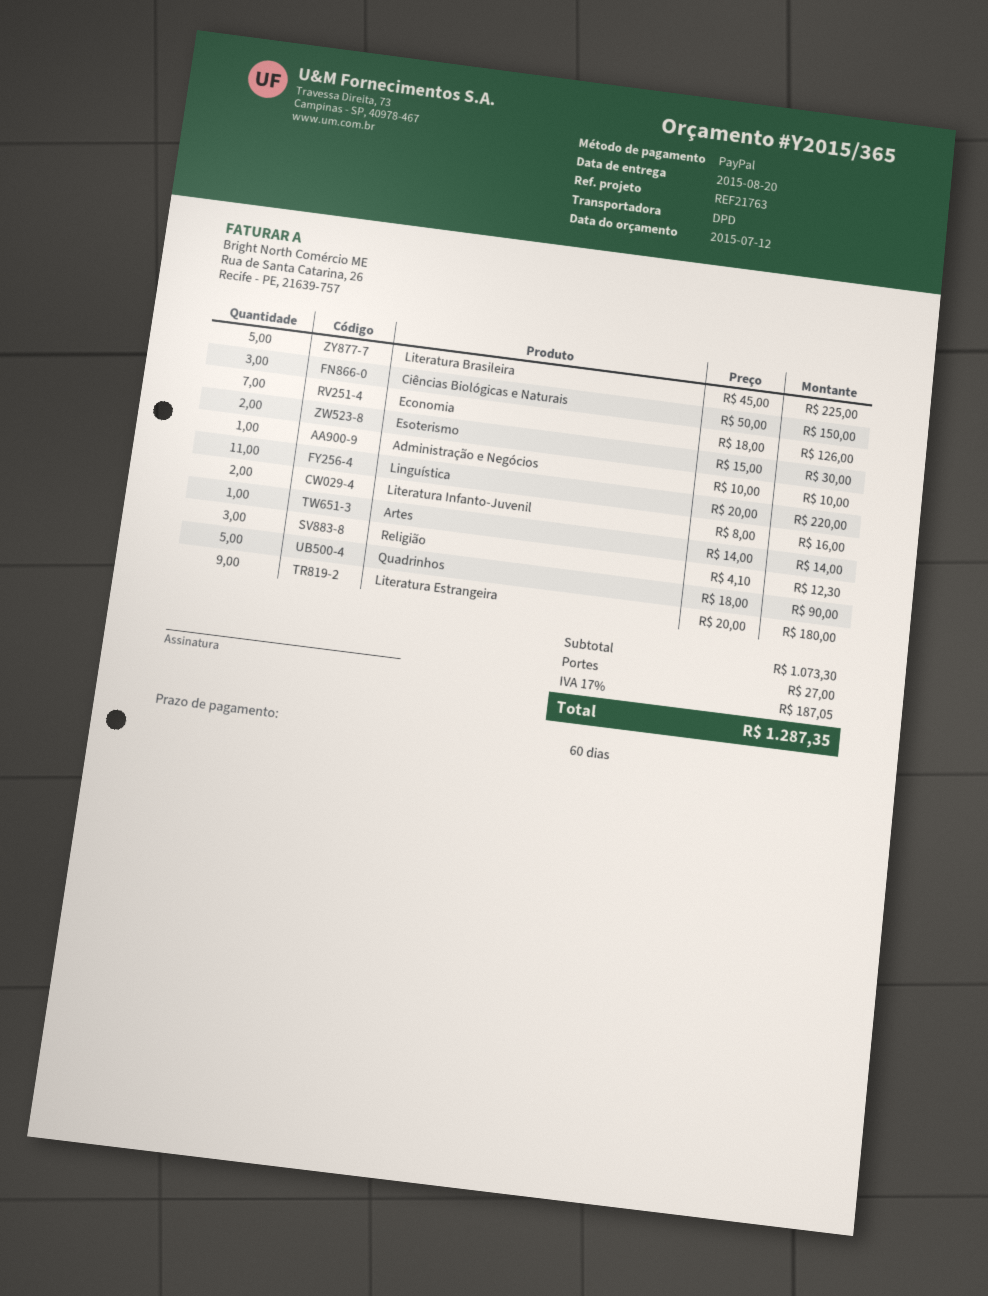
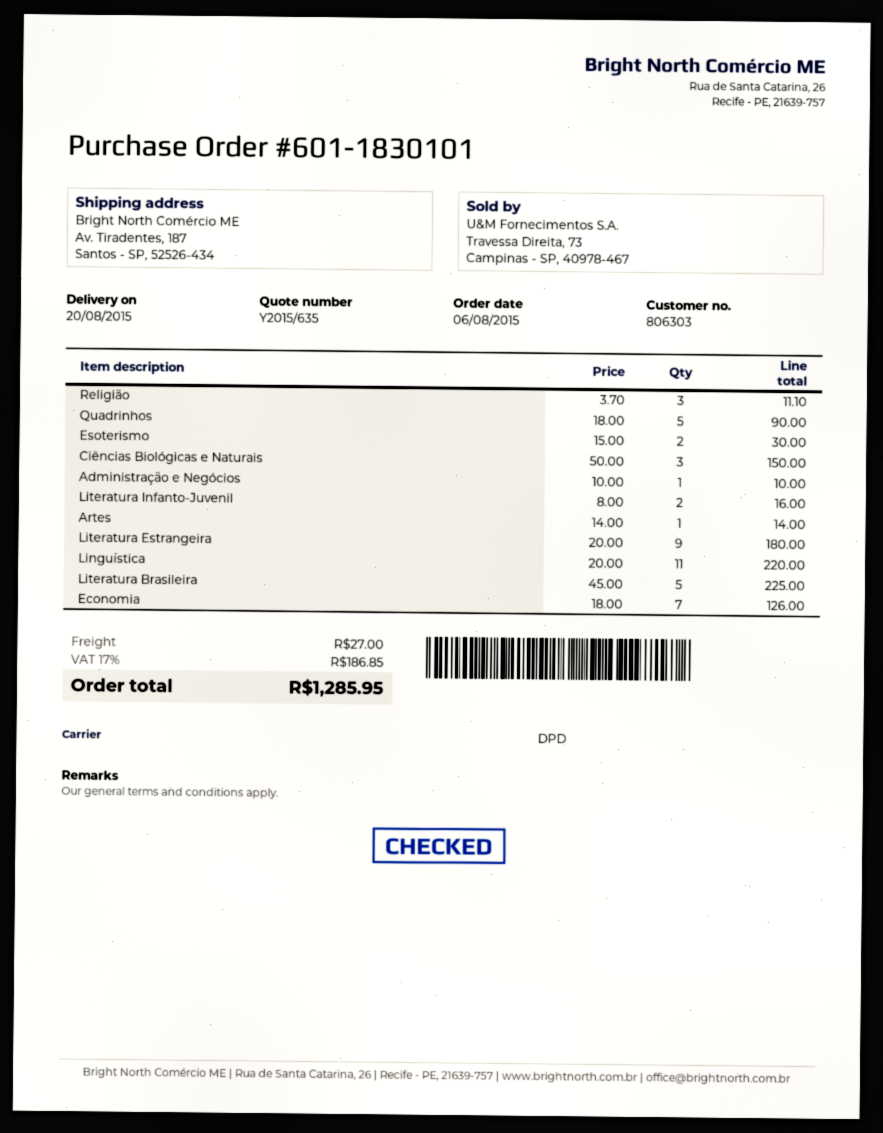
quote number: Y2015/365 -> Y2015/635
Religião: 3 x 4.10 = 12.30 -> 3 x 3.70 = 11.10
tax: 17% = 187.05 -> 17% = 186.85
total: 1287.35 -> 1285.95

